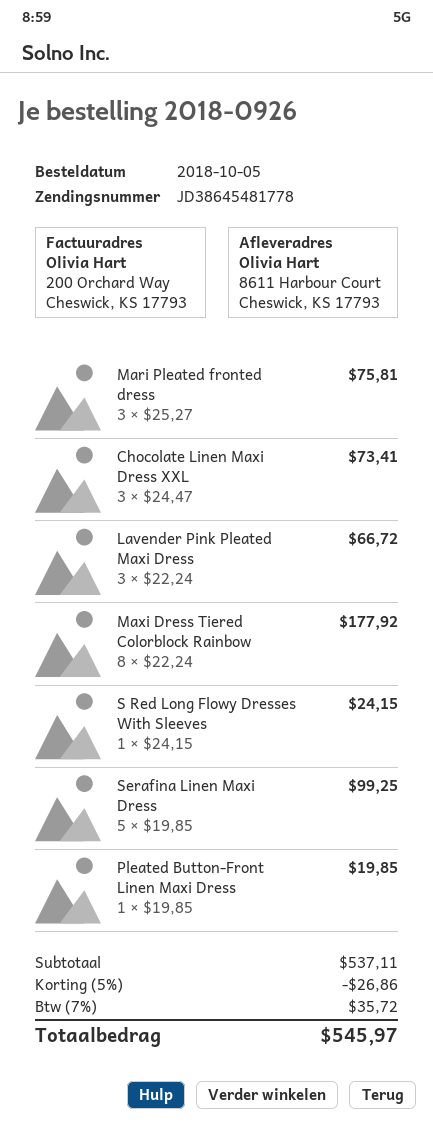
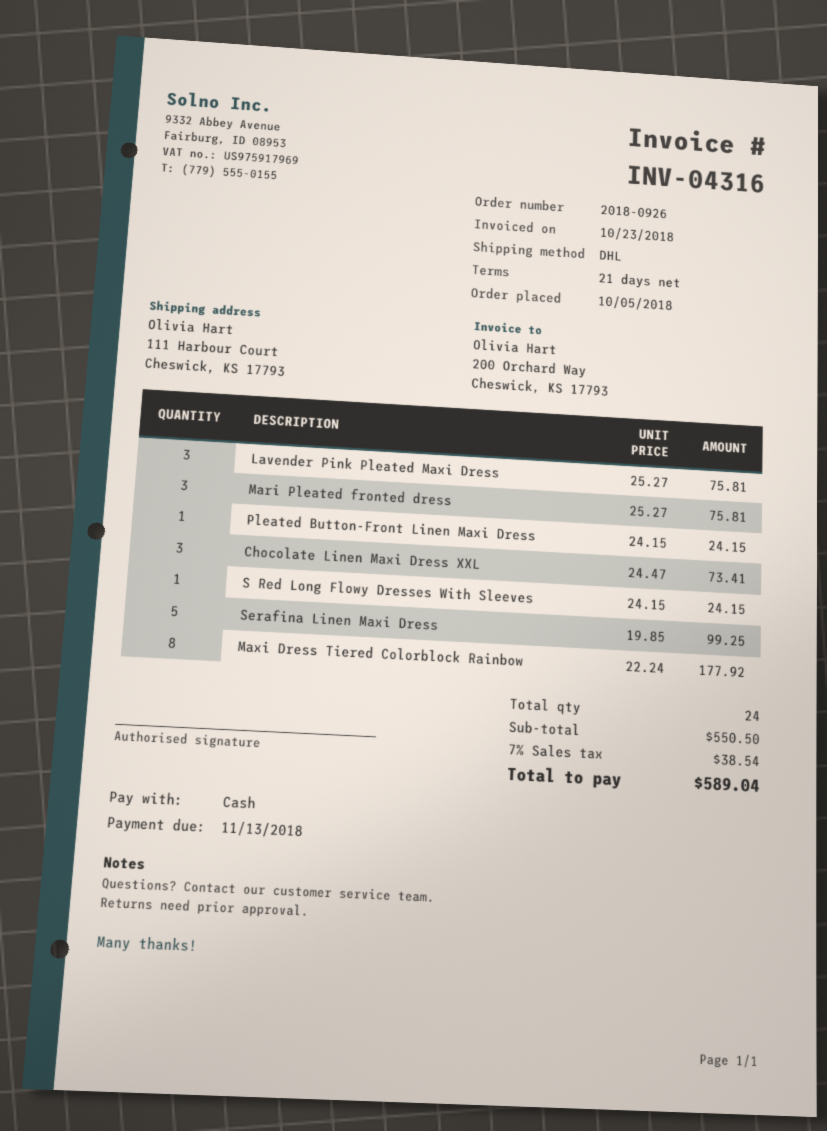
ship to: 8611 Harbour Court, Cheswick, KS 17793 -> 111 Harbour Court, Cheswick, KS 17793
Lavender Pink Pleated Maxi Dress: 3 x 22.24 = 66.72 -> 3 x 25.27 = 75.81
Pleated Button-Front Linen Maxi Dress: 1 x 19.85 = 19.85 -> 1 x 24.15 = 24.15
subtotal: 537.11 -> 550.50
discount: 5% = 26.86 -> none
tax: 7% = 35.72 -> 7% = 38.54
total: 545.97 -> 589.04

